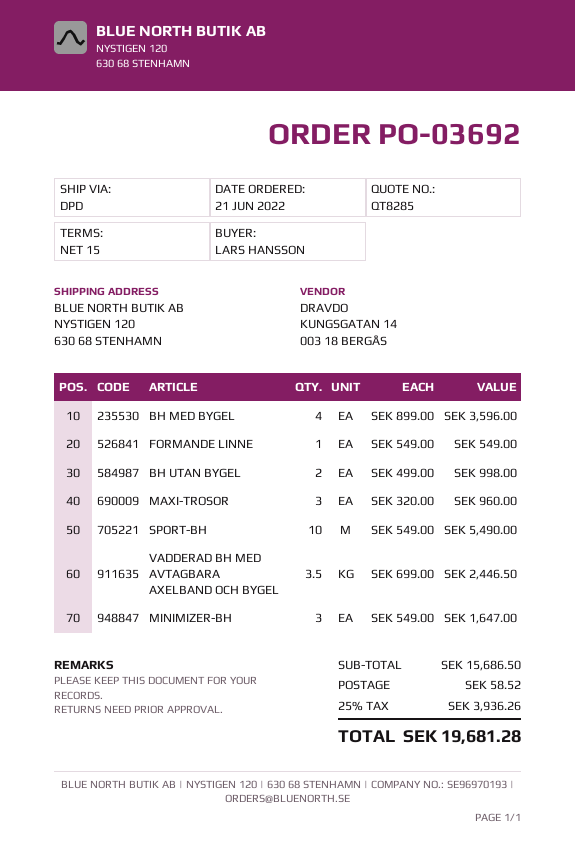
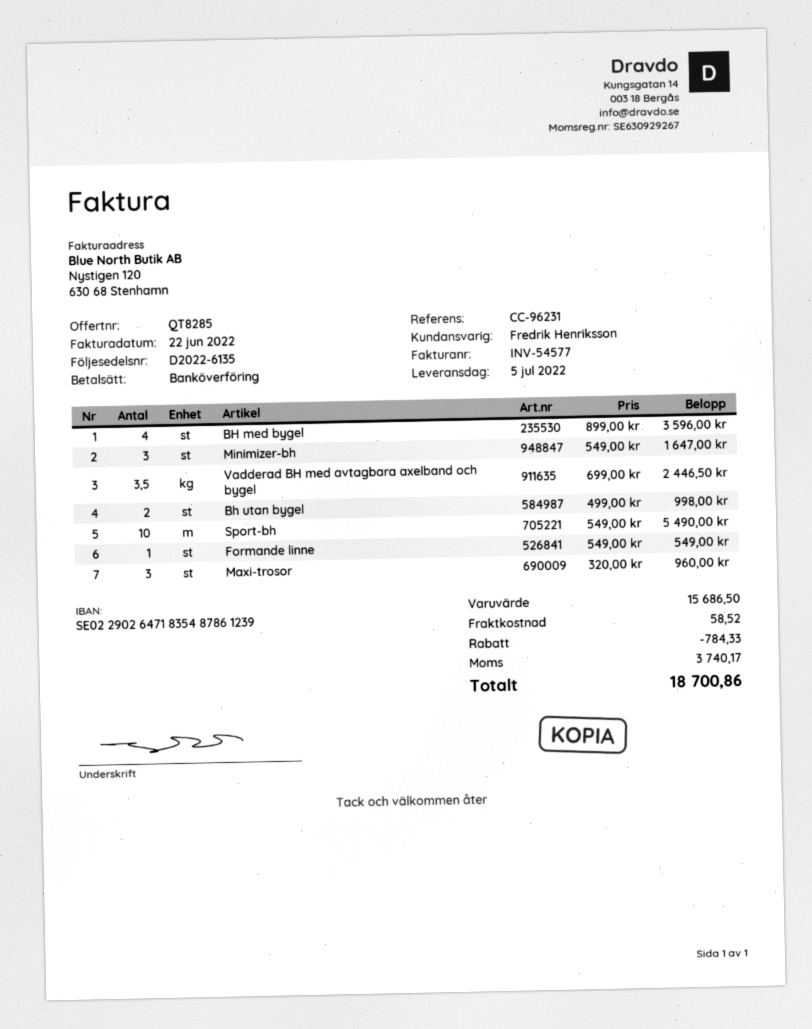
discount: none -> 784.33
tax: 3936.26 -> 3740.17
total: 19681.28 -> 18700.86

